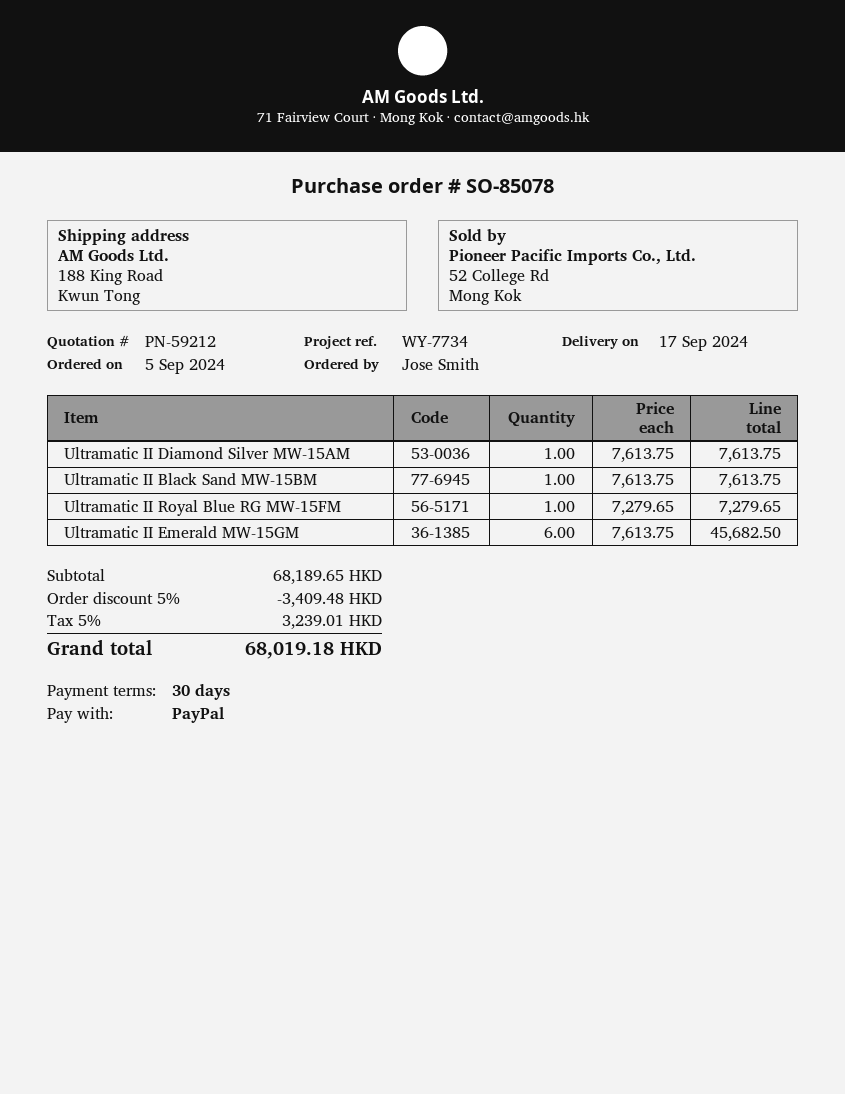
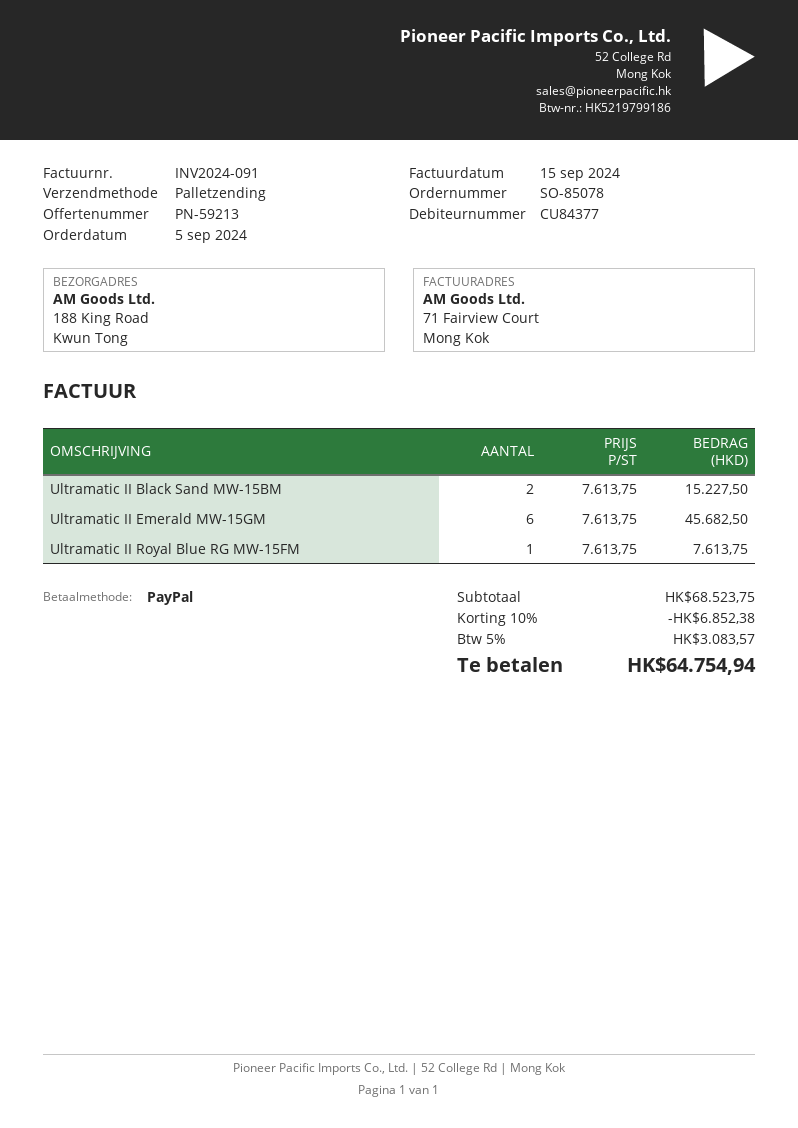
quote number: PN-59212 -> PN-59213
Ultramatic II Diamond Silver MW-15AM: 1 x 7613.75 = 7613.75 -> none
Ultramatic II Black Sand MW-15BM: 1 x 7613.75 = 7613.75 -> 2 x 7613.75 = 15227.50
Ultramatic II Royal Blue RG MW-15FM: 1 x 7279.65 = 7279.65 -> 1 x 7613.75 = 7613.75
subtotal: 68189.65 -> 68523.75
discount: 5% = 3409.48 -> 10% = 6852.38
tax: 5% = 3239.01 -> 5% = 3083.57
total: 68019.18 -> 64754.94

